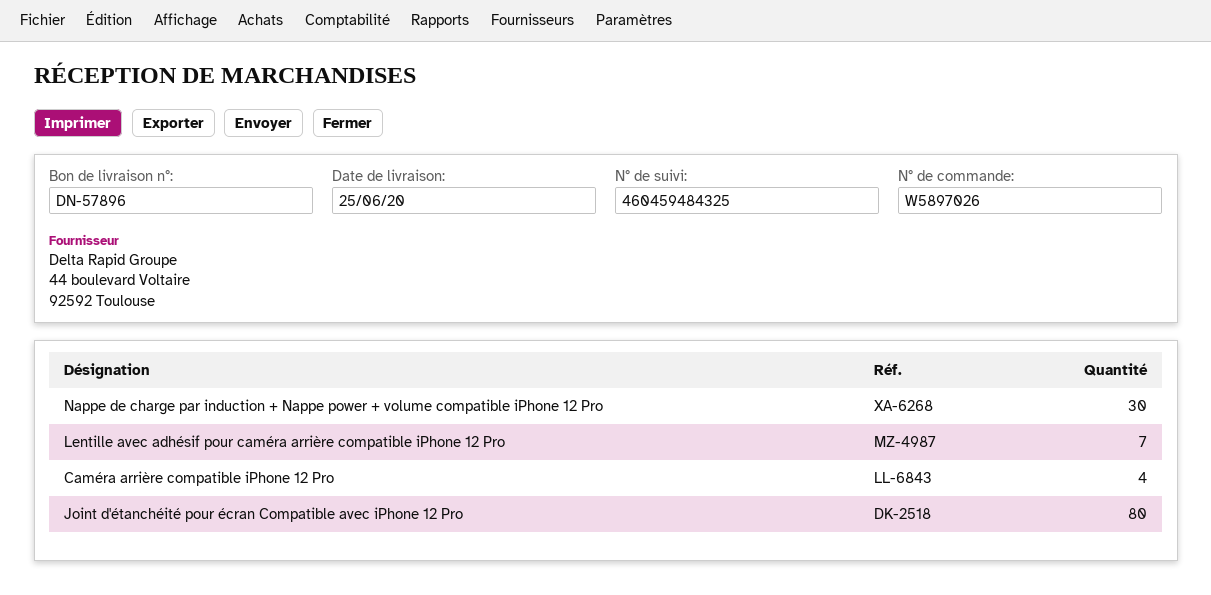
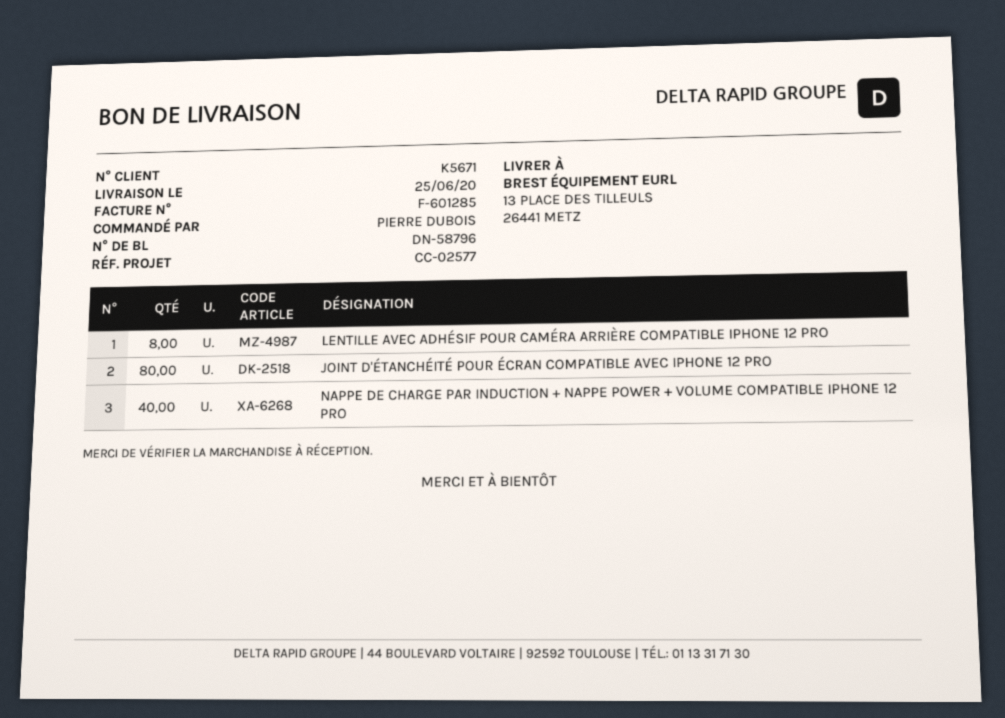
delivery note number: DN-57896 -> DN-58796
Nappe de charge par induction + Nappe power + volume compatible iPhone 12 Pro: 30 -> 40
Lentille avec adhésif pour caméra arrière compatible iPhone 12 Pro: 7 -> 8
Caméra arrière compatible iPhone 12 Pro: 4 -> none

